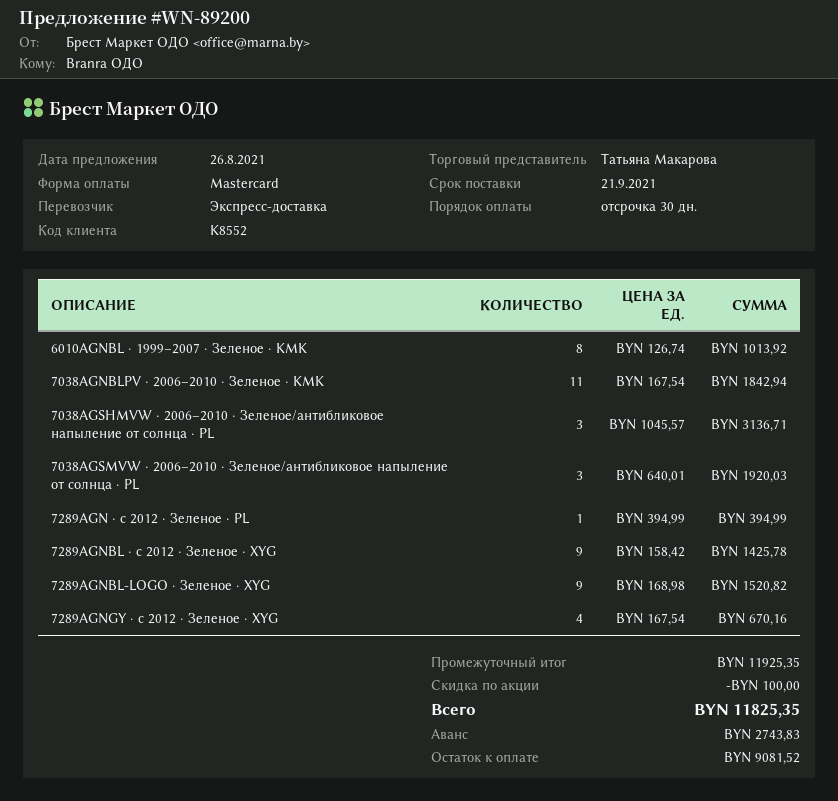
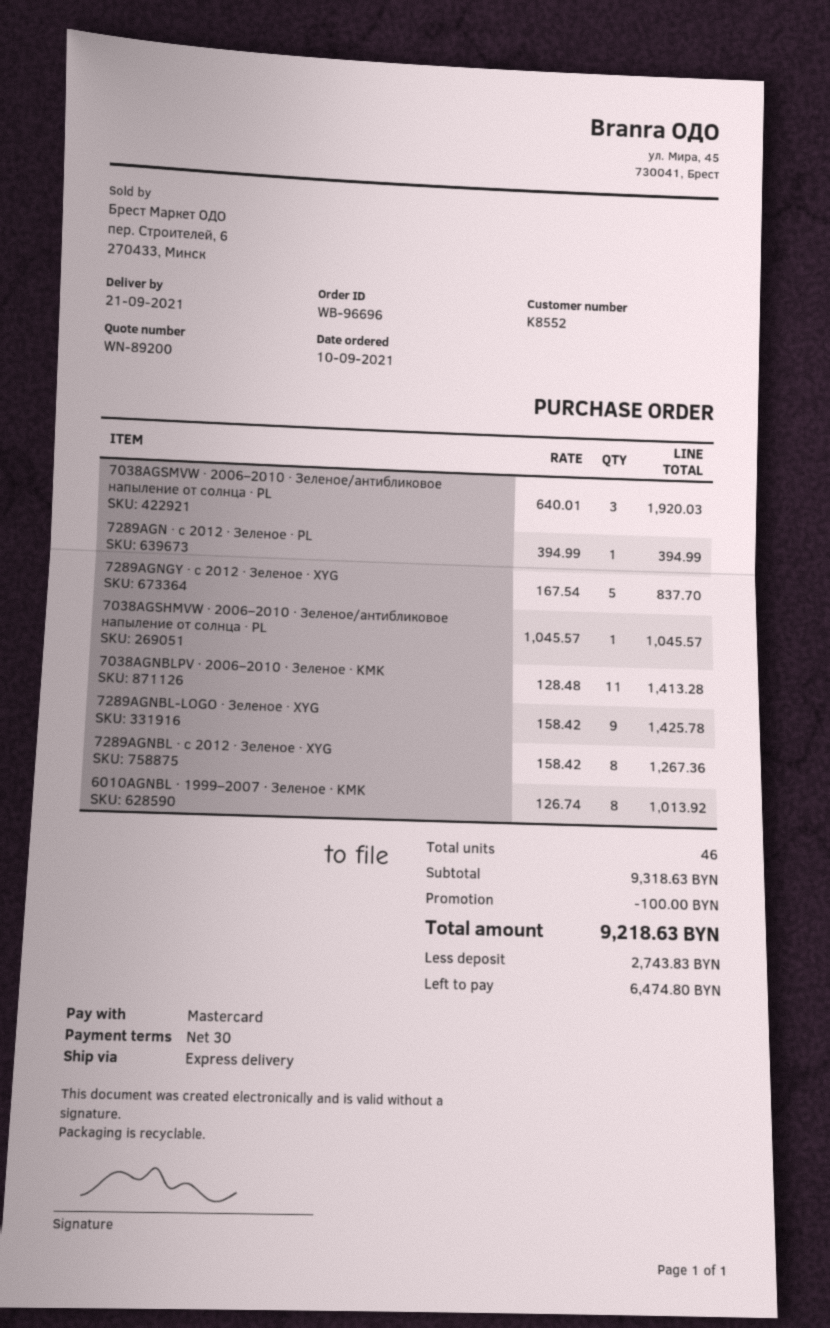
7038AGNBLPV · 2006–2010 · Зеленое · KMK: 11 x 167.54 = 1842.94 -> 11 x 128.48 = 1413.28
7038AGSHMVW · 2006–2010 · Зеленое/антибликовое напыление от солнца · PL: 3 x 1045.57 = 3136.71 -> 1 x 1045.57 = 1045.57
7289AGNBL · с 2012 · Зеленое · XYG: 9 x 158.42 = 1425.78 -> 8 x 158.42 = 1267.36
7289AGNBL-LOGO · Зеленое · XYG: 9 x 168.98 = 1520.82 -> 9 x 158.42 = 1425.78
7289AGNGY · с 2012 · Зеленое · XYG: 4 x 167.54 = 670.16 -> 5 x 167.54 = 837.70
subtotal: 11925.35 -> 9318.63
total: 11825.35 -> 9218.63
balance: 9081.52 -> 6474.80

